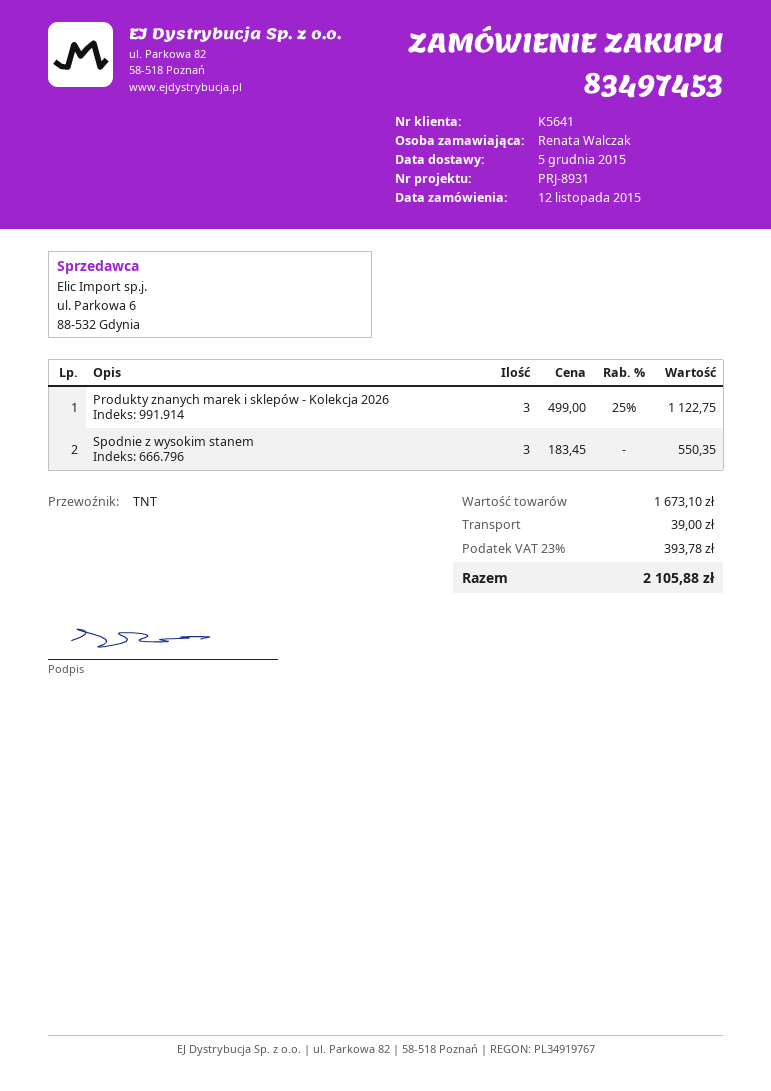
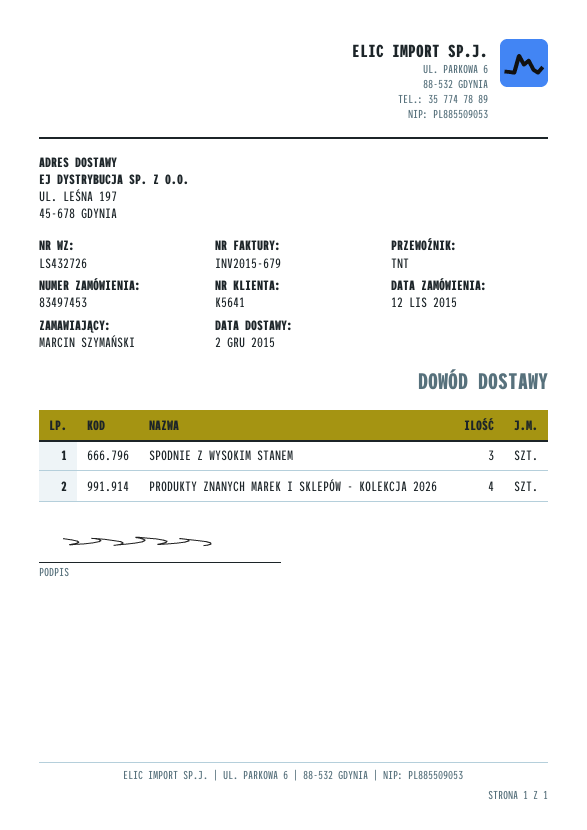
delivery date: 2015-12-05 -> 2015-12-02
ordered by: Renata Walczak -> MARCIN SZYMAŃSKI
Produkty znanych marek i sklepów - Kolekcja 2026: 3 -> 4

